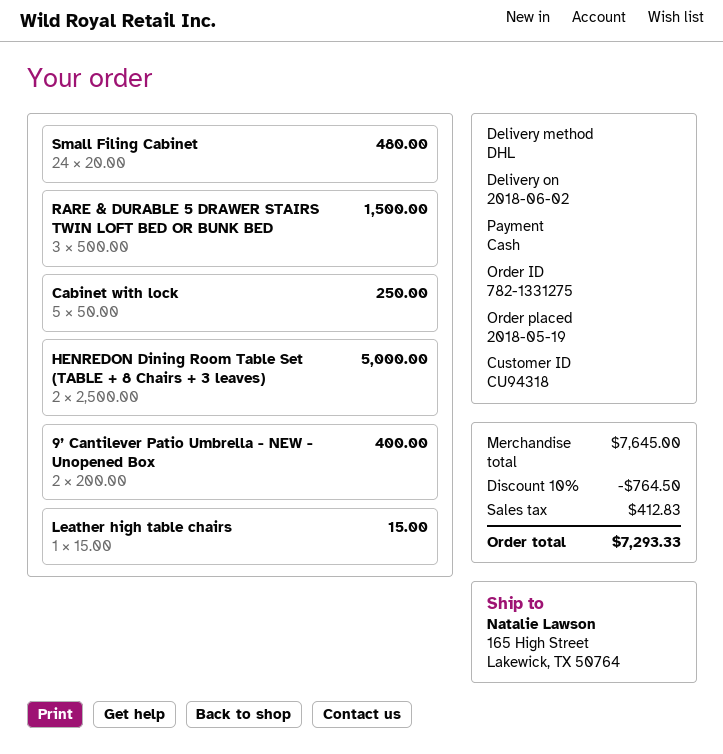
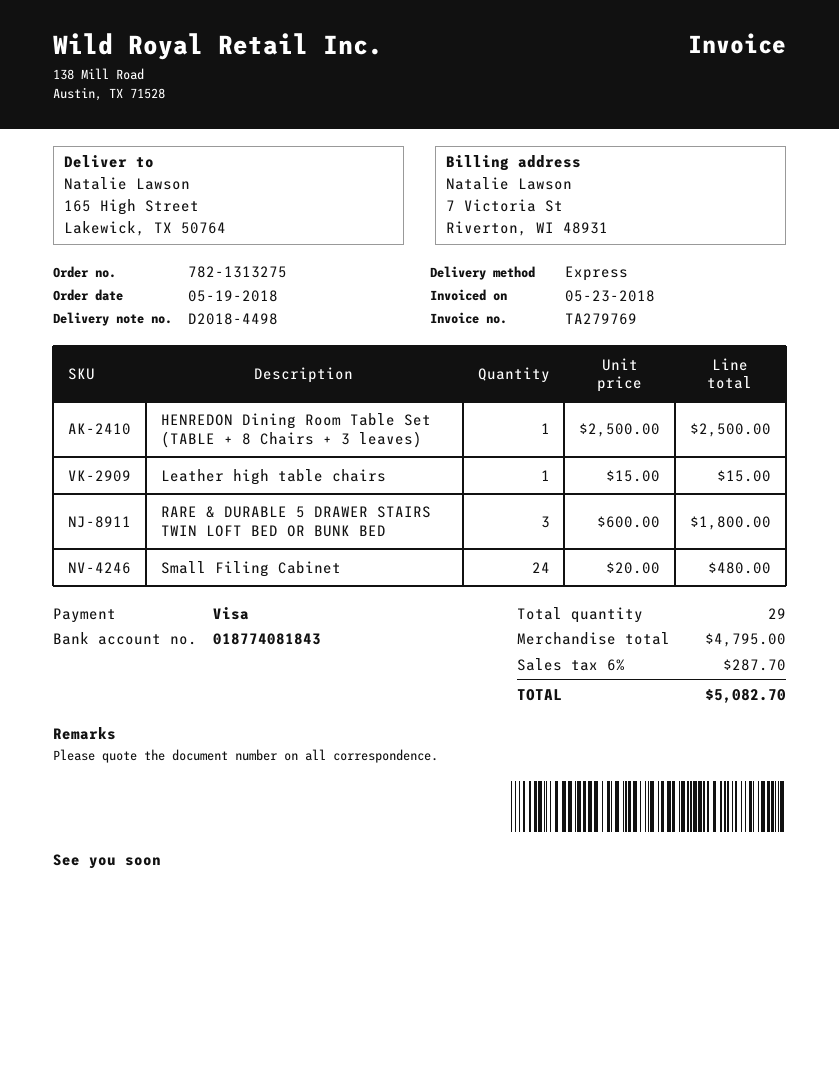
order number: 782-1331275 -> 782-1313275
payment method: cash -> Visa
shipping method: DHL -> express
RARE & DURABLE 5 DRAWER STAIRS TWIN LOFT BED OR BUNK BED: 3 x 500.00 = 1500.00 -> 3 x 600.00 = 1800.00
Cabinet with lock: 5 x 50.00 = 250.00 -> none
HENREDON Dining Room Table Set (TABLE + 8 Chairs + 3 leaves): 2 x 2500.00 = 5000.00 -> 1 x 2500.00 = 2500.00
9’ Cantilever Patio Umbrella - NEW - Unopened Box: 2 x 200.00 = 400.00 -> none
subtotal: 7645.00 -> 4795.00
discount: 10% = 764.50 -> none
tax: 412.83 -> 287.70
total: 7293.33 -> 5082.70

